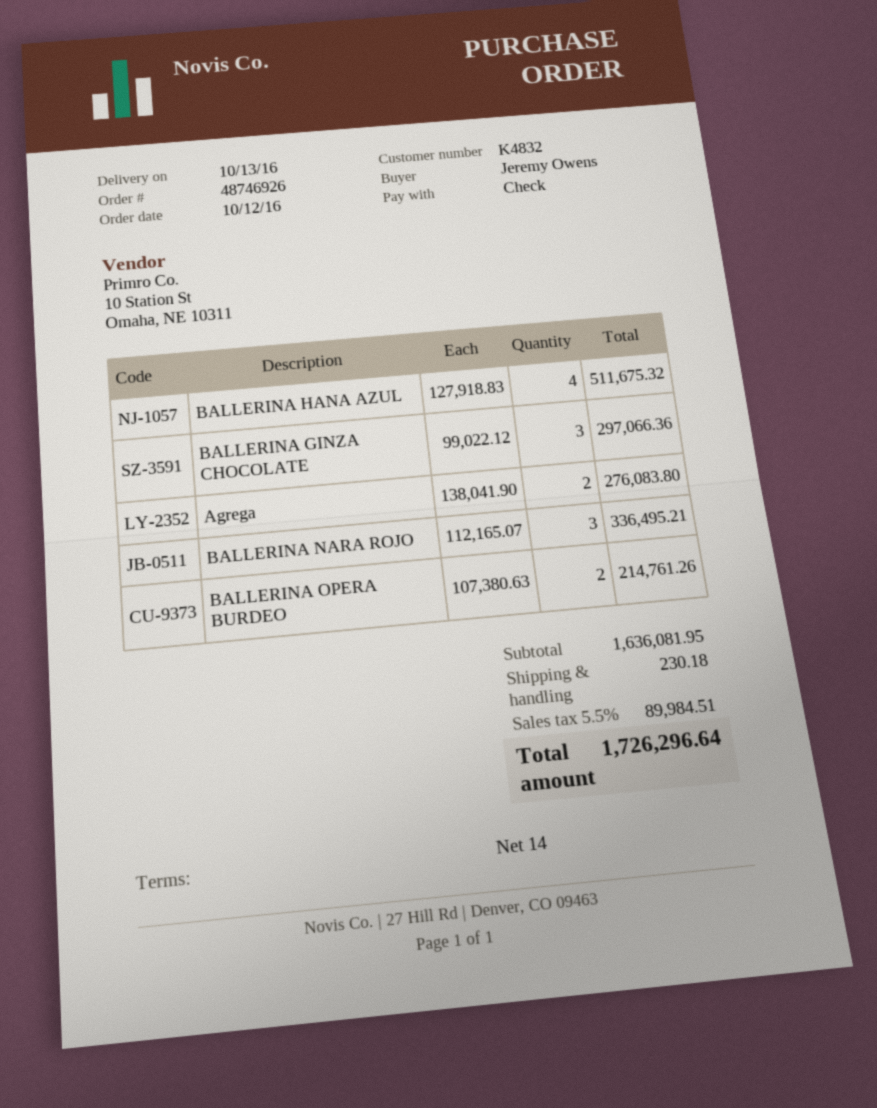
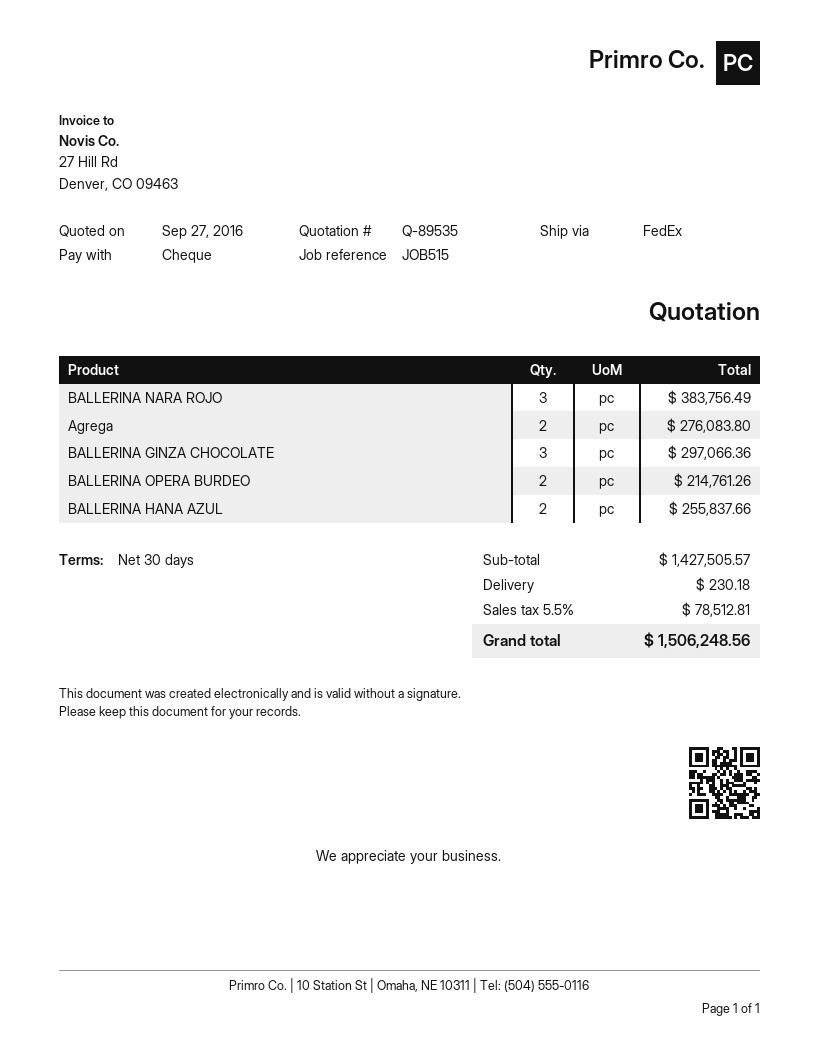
payment terms: 14 days -> 30 days
BALLERINA HANA AZUL: 4 for 511675.32 -> 2 for 255837.66
BALLERINA NARA ROJO: 3 for 336495.21 -> 3 for 383756.49
subtotal: 1636081.95 -> 1427505.57
tax: 5.5% = 89984.51 -> 5.5% = 78512.81
total: 1726296.64 -> 1506248.56

